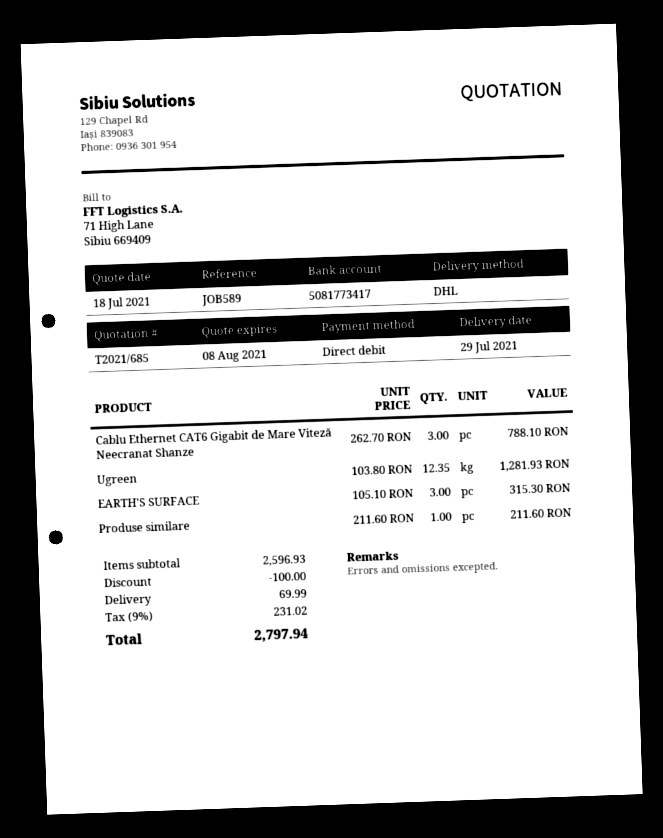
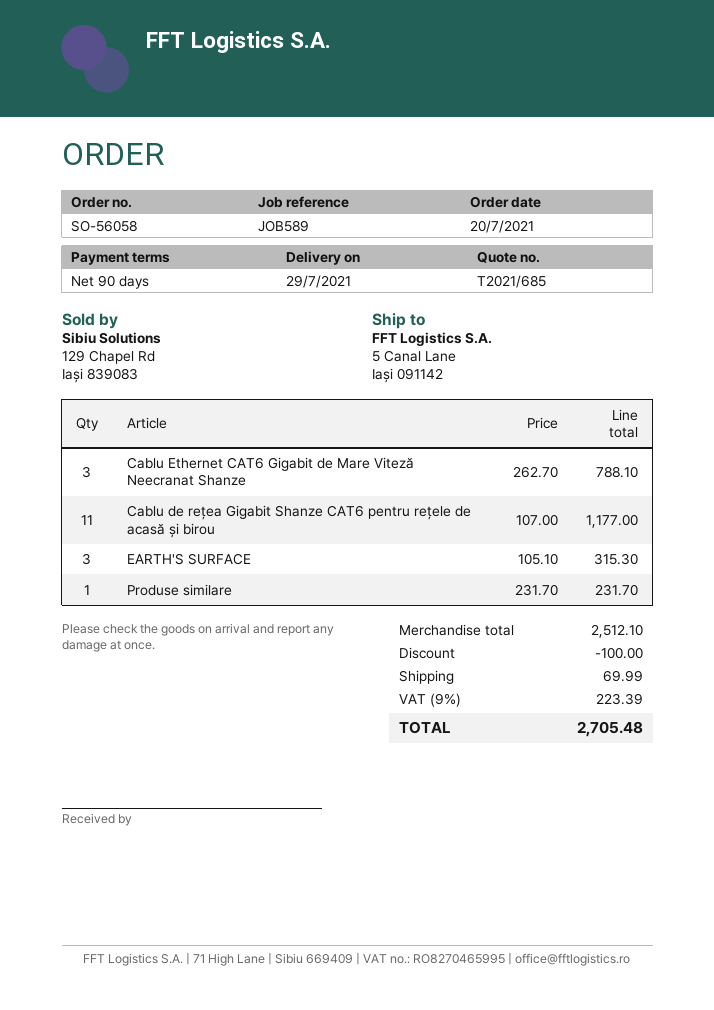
Ugreen: 12.35 x 103.80 = 1281.93 -> none
Produse similare: 1 x 211.60 = 211.60 -> 1 x 231.70 = 231.70
Cablu de rețea Gigabit Shanze CAT6 pentru rețele de acasă și birou: none -> 11 x 107.00 = 1177.00
subtotal: 2596.93 -> 2512.10
tax: 9% = 231.02 -> 9% = 223.39
total: 2797.94 -> 2705.48

